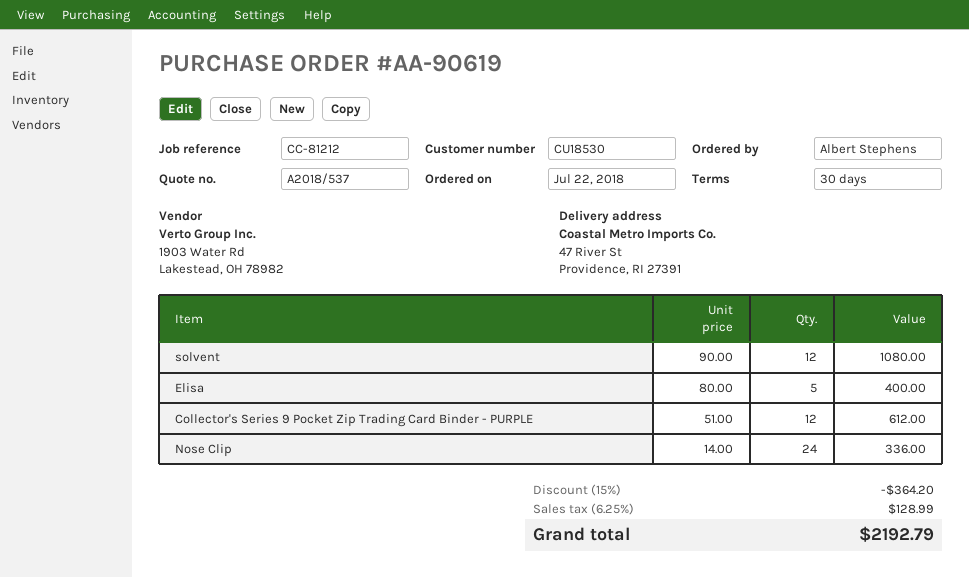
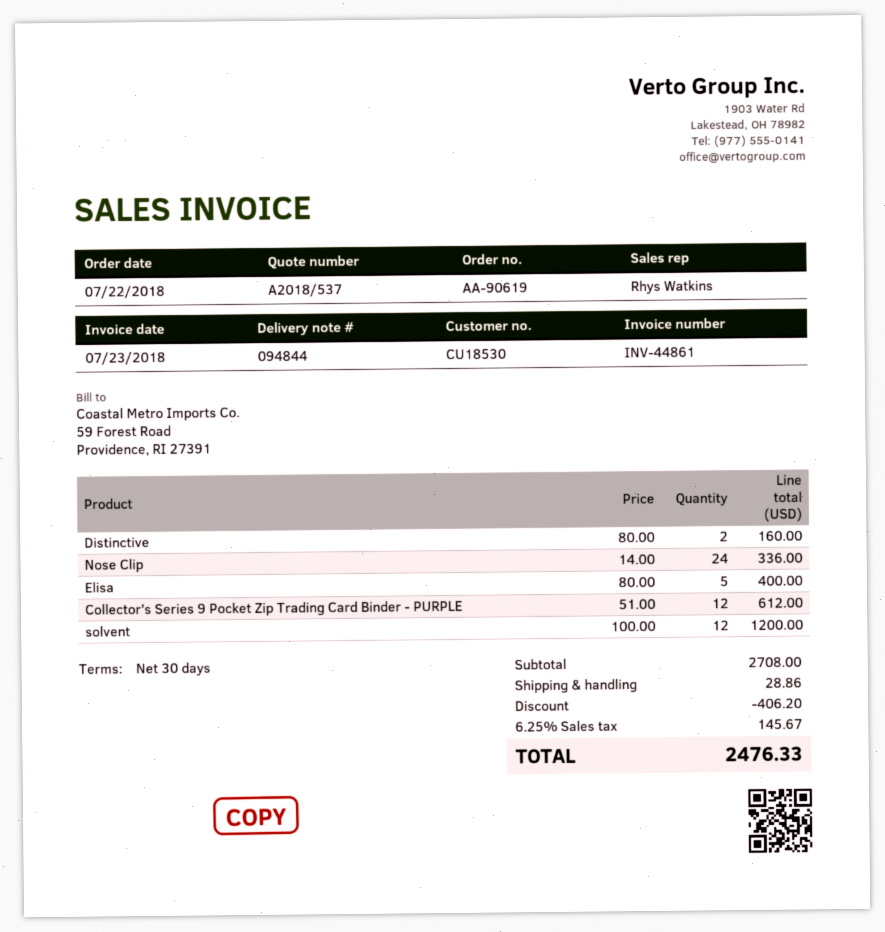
solvent: 12 x 90.00 = 1080.00 -> 12 x 100.00 = 1200.00
Distinctive: none -> 2 x 80.00 = 160.00
discount: 364.20 -> 406.20
shipping: none -> 28.86
tax: 6.25% = 128.99 -> 6.25% = 145.67
total: 2192.79 -> 2476.33

